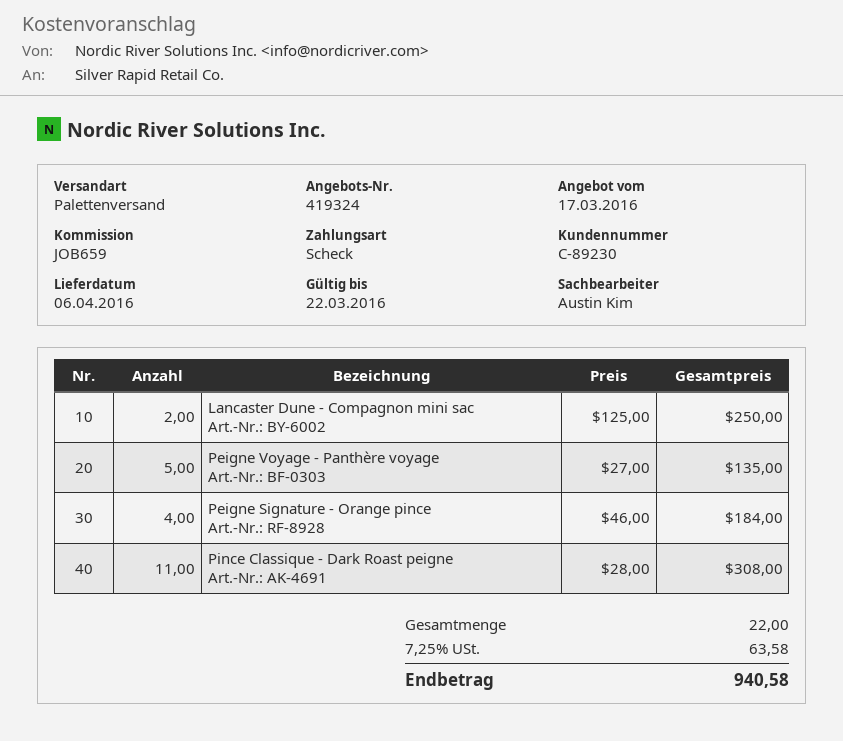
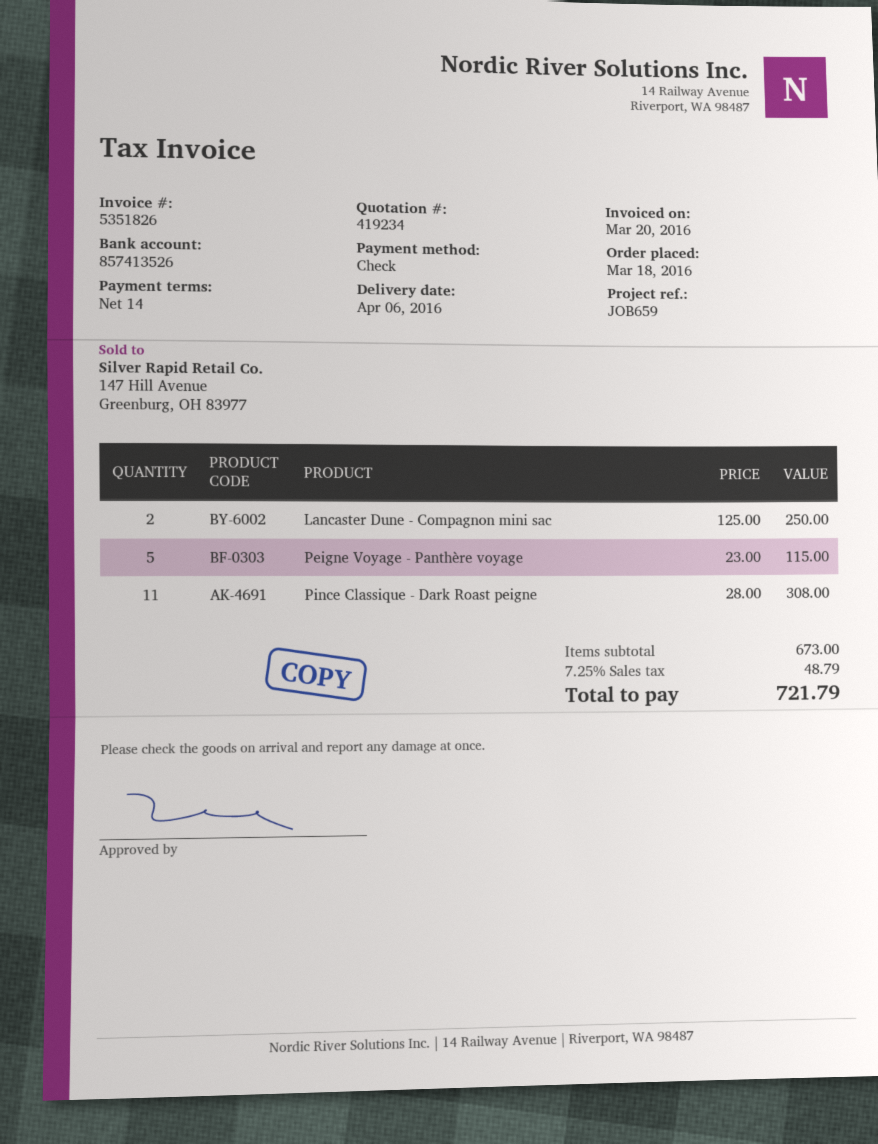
quote number: 419324 -> 419234
Peigne Voyage - Panthère voyage: 5 x 27.00 = 135.00 -> 5 x 23.00 = 115.00
Peigne Signature - Orange pince: 4 x 46.00 = 184.00 -> none
tax: 7.25% = 63.58 -> 7.25% = 48.79
total: 940.58 -> 721.79

